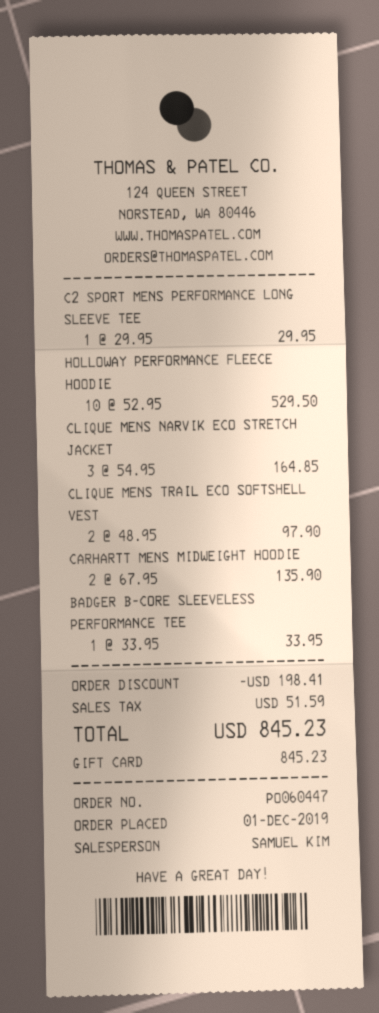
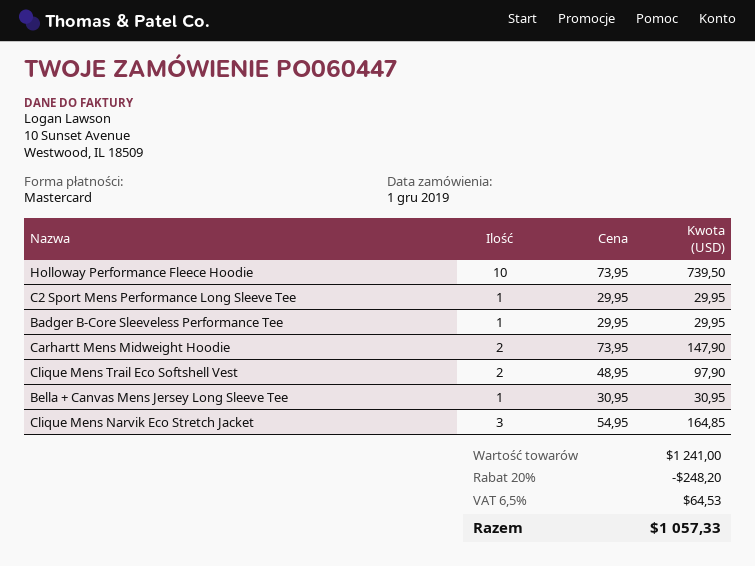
payment method: gift card -> Mastercard
HOLLOWAY PERFORMANCE FLEECE HOODIE: 10 x 52.95 = 529.50 -> 10 x 73.95 = 739.50
CARHARTT MENS MIDWEIGHT HOODIE: 2 x 67.95 = 135.90 -> 2 x 73.95 = 147.90
BADGER B-CORE SLEEVELESS PERFORMANCE TEE: 1 x 33.95 = 33.95 -> 1 x 29.95 = 29.95
Bella + Canvas Mens Jersey Long Sleeve Tee: none -> 1 x 30.95 = 30.95
discount: 198.41 -> 248.20
tax: 51.59 -> 64.53
total: 845.23 -> 1057.33

